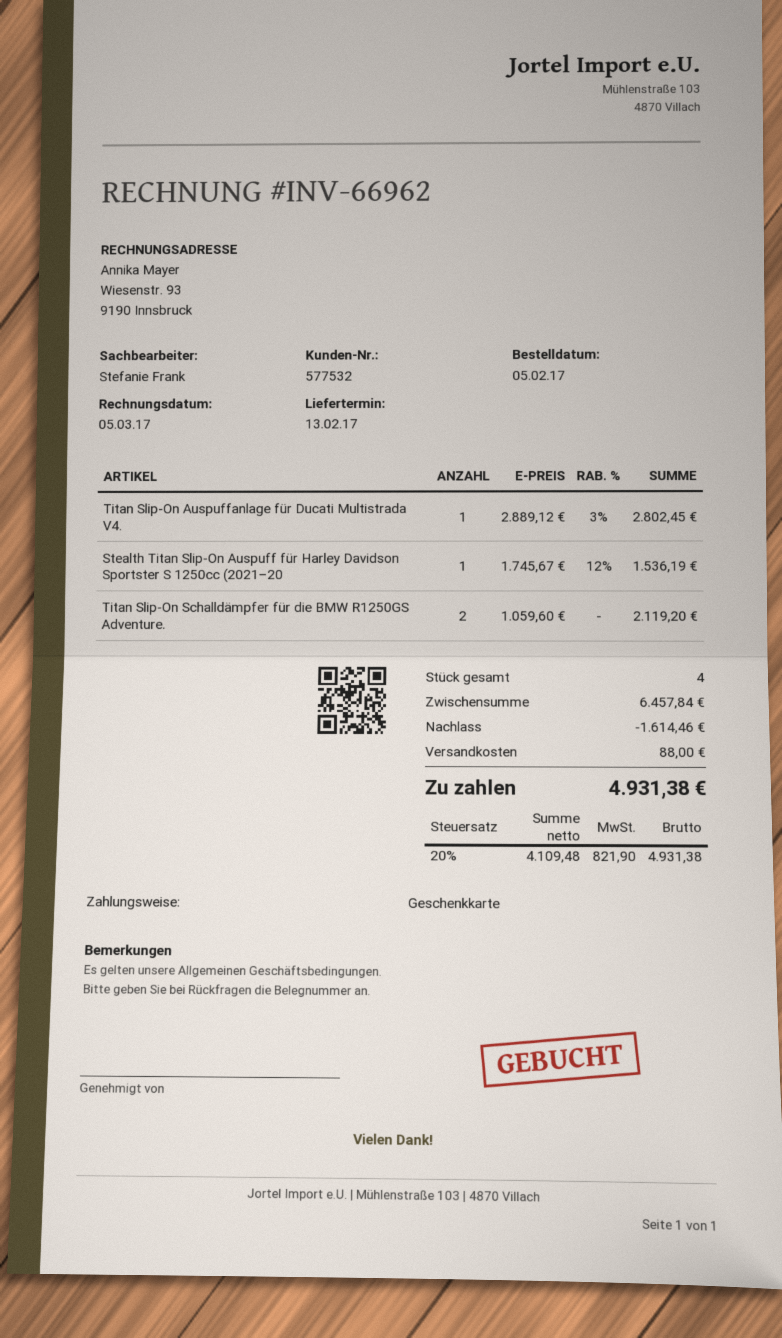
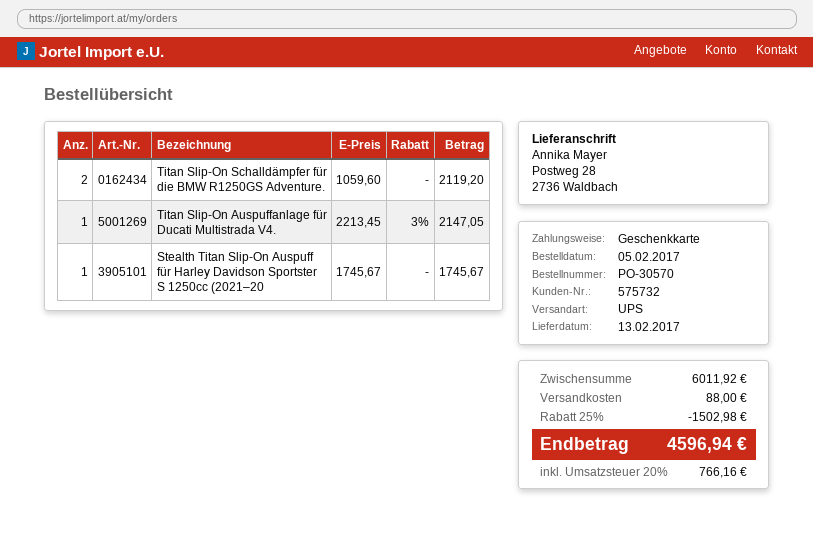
customer number: 577532 -> 575732
Titan Slip-On Auspuffanlage für Ducati Multistrada V4.: 1 x 2889.12 - 3% = 2802.45 -> 1 x 2213.45 - 3% = 2147.05
Stealth Titan Slip-On Auspuff für Harley Davidson Sportster S 1250cc (2021–20: 1 x 1745.67 - 12% = 1536.19 -> 1 x 1745.67 = 1745.67
subtotal: 6457.84 -> 6011.92
discount: 1614.46 -> 1502.98
tax: 20% = 821.90 -> 20% = 766.16
total: 4931.38 -> 4596.94

